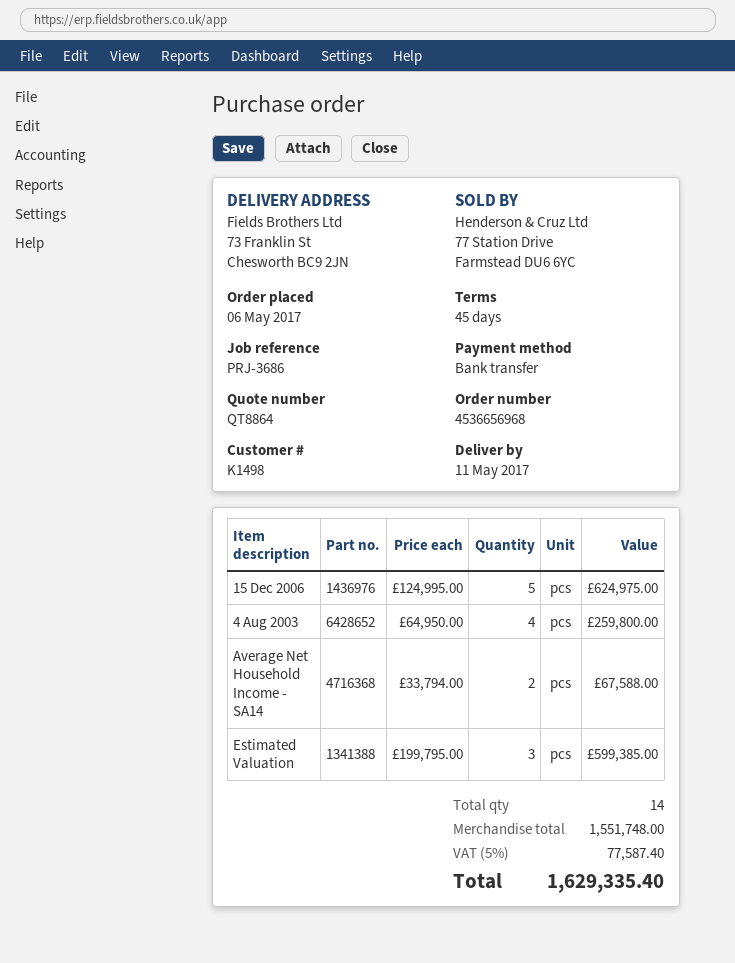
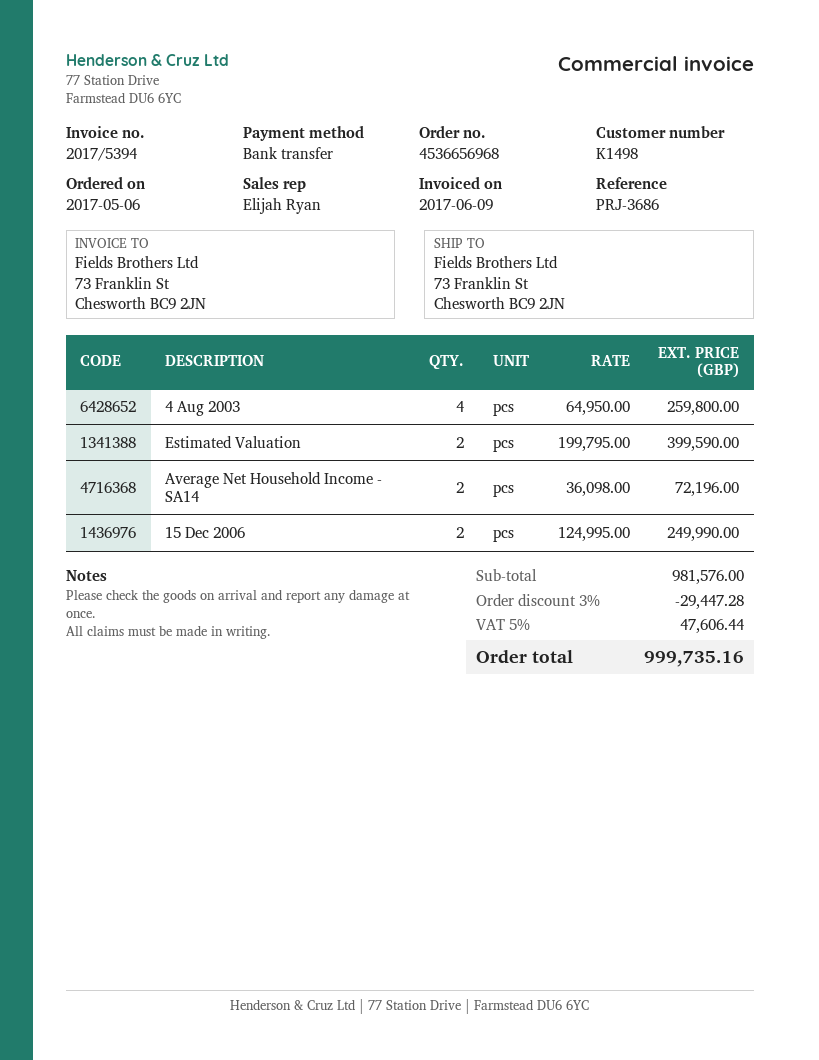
15 Dec 2006: 5 x 124995.00 = 624975.00 -> 2 x 124995.00 = 249990.00
Average Net Household Income - SA14: 2 x 33794.00 = 67588.00 -> 2 x 36098.00 = 72196.00
Estimated Valuation: 3 x 199795.00 = 599385.00 -> 2 x 199795.00 = 399590.00
subtotal: 1551748.00 -> 981576.00
discount: none -> 3% = 29447.28
tax: 5% = 77587.40 -> 5% = 47606.44
total: 1629335.40 -> 999735.16

